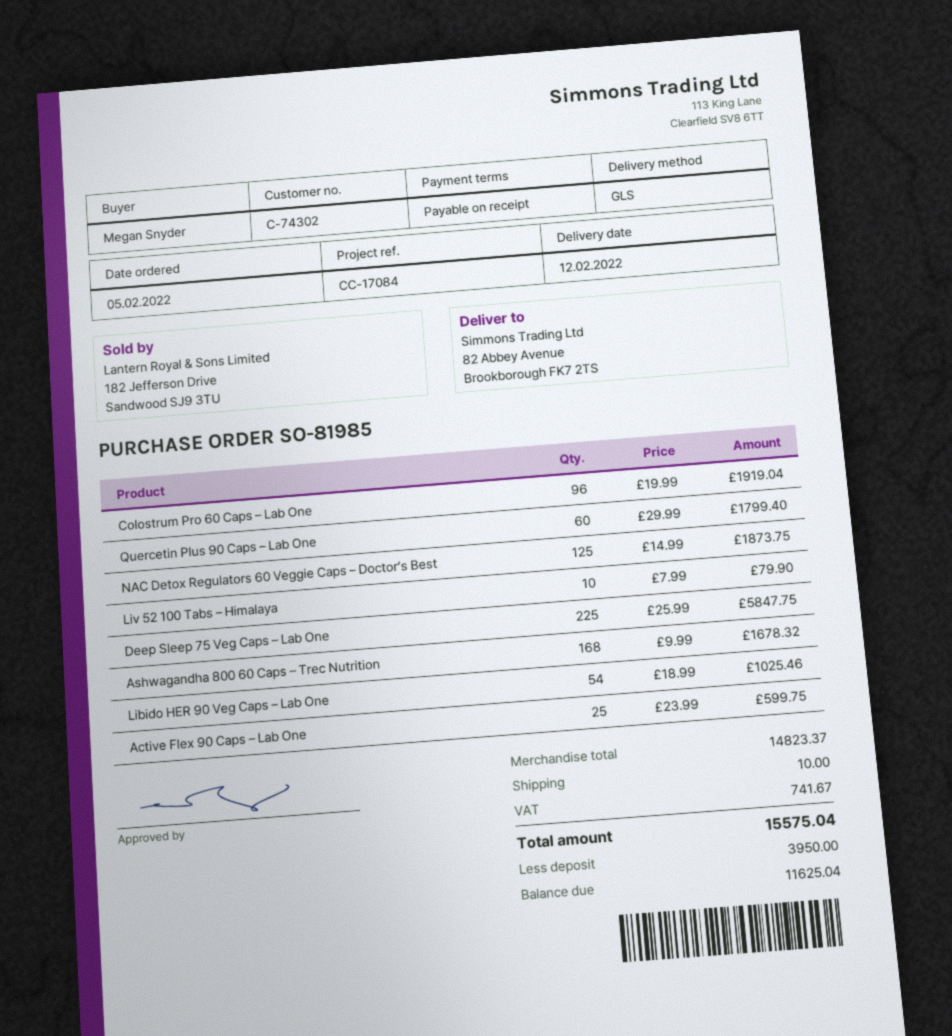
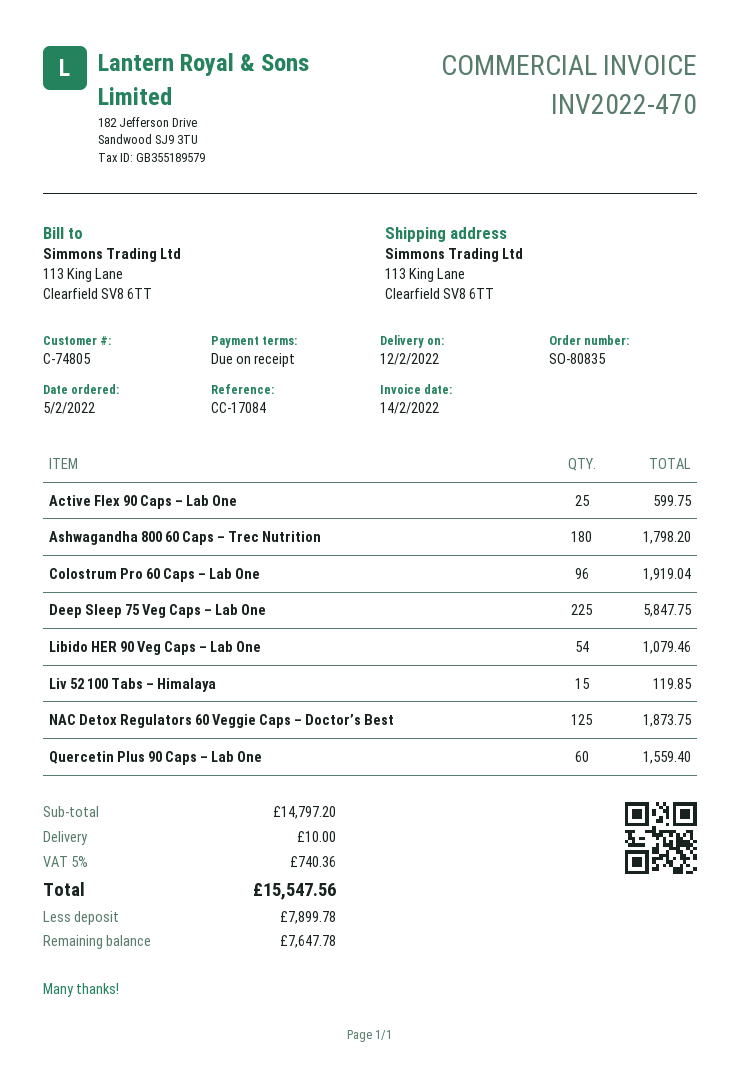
order number: SO-81985 -> SO-80835
customer number: C-74302 -> C-74805
ship to: 82 Abbey Avenue, Brookborough FK7 2TS -> 113 King Lane, Clearfield SV8 6TT
Quercetin Plus 90 Caps – Lab One: 60 for 1799.40 -> 60 for 1559.40
Liv 52 100 Tabs – Himalaya: 10 for 79.90 -> 15 for 119.85
Ashwagandha 800 60 Caps – Trec Nutrition: 168 for 1678.32 -> 180 for 1798.20
Libido HER 90 Veg Caps – Lab One: 54 for 1025.46 -> 54 for 1079.46
subtotal: 14823.37 -> 14797.20
tax: 741.67 -> 740.36
total: 15575.04 -> 15547.56
deposit: 3950.00 -> 7899.78
balance: 11625.04 -> 7647.78

